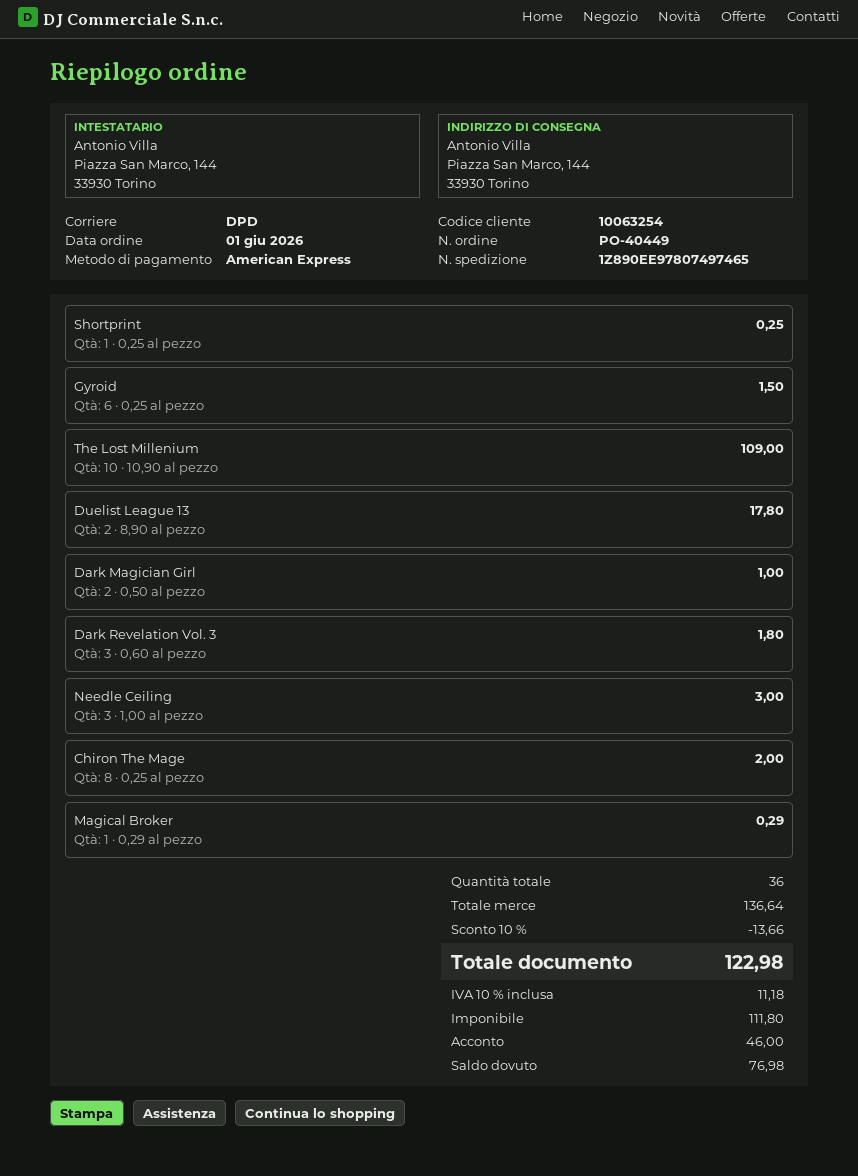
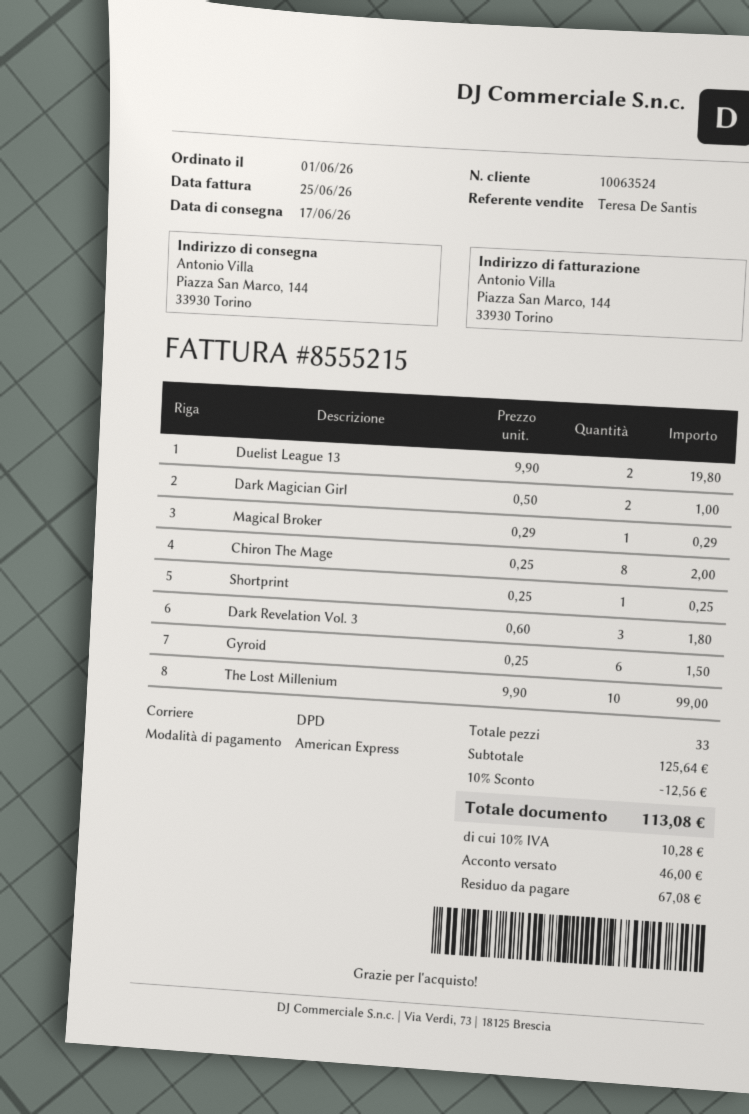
customer number: 10063254 -> 10063524
The Lost Millenium: 10 x 10.90 = 109.00 -> 10 x 9.90 = 99.00
Duelist League 13: 2 x 8.90 = 17.80 -> 2 x 9.90 = 19.80
Needle Ceiling: 3 x 1.00 = 3.00 -> none
total quantity: 36 -> 33
subtotal: 136.64 -> 125.64
discount: 10% = 13.66 -> 10% = 12.56
tax: 10% = 11.18 -> 10% = 10.28
total: 122.98 -> 113.08
balance: 76.98 -> 67.08

